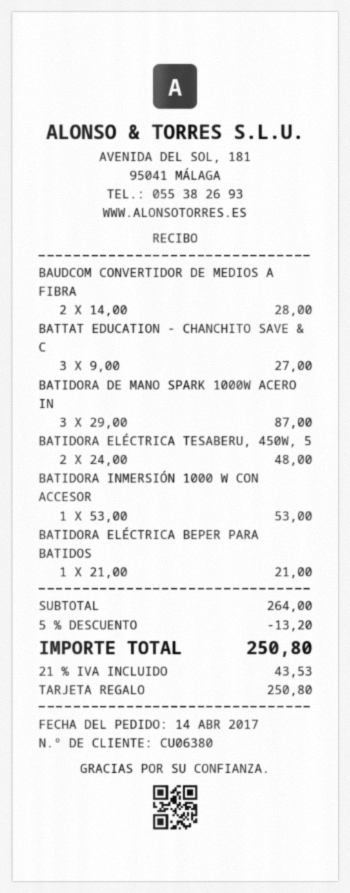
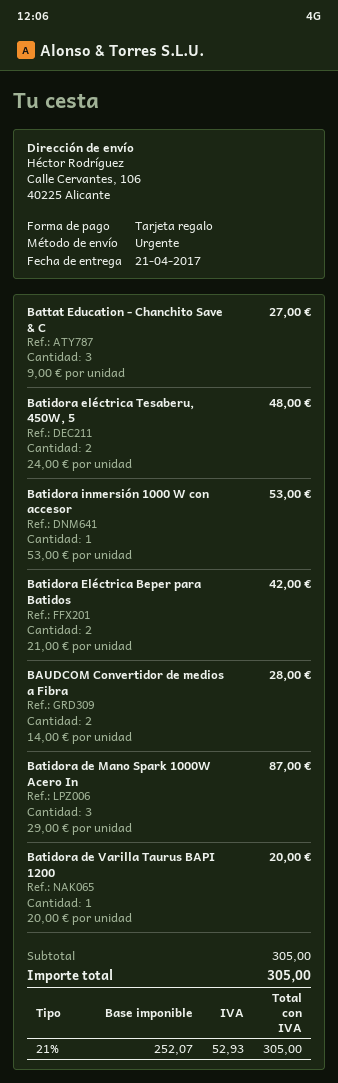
BATIDORA ELÉCTRICA BEPER PARA BATIDOS: 1 x 21.00 = 21.00 -> 2 x 21.00 = 42.00
Batidora de Varilla Taurus BAPI 1200: none -> 1 x 20.00 = 20.00
subtotal: 264.00 -> 305.00
discount: 5% = 13.20 -> none
tax: 21% = 43.53 -> 21% = 52.93
total: 250.80 -> 305.00

